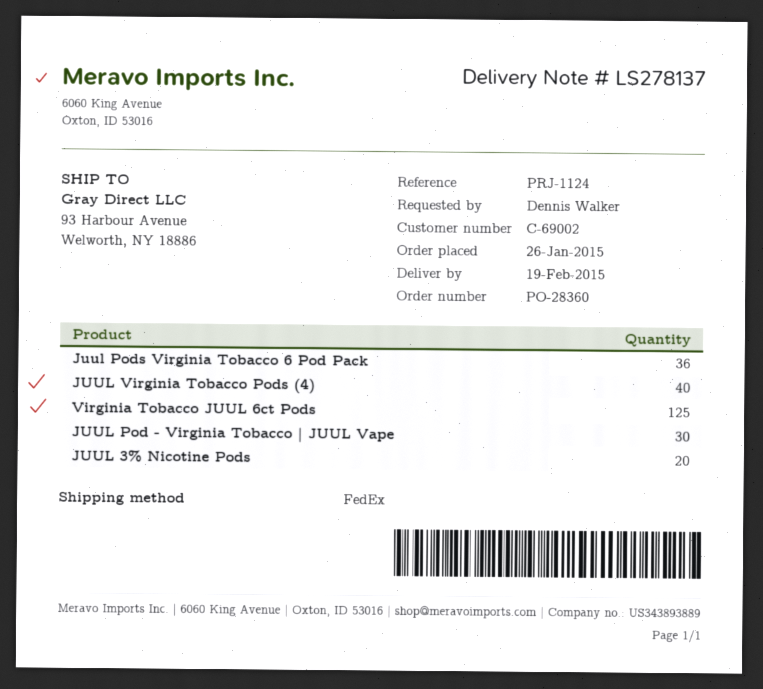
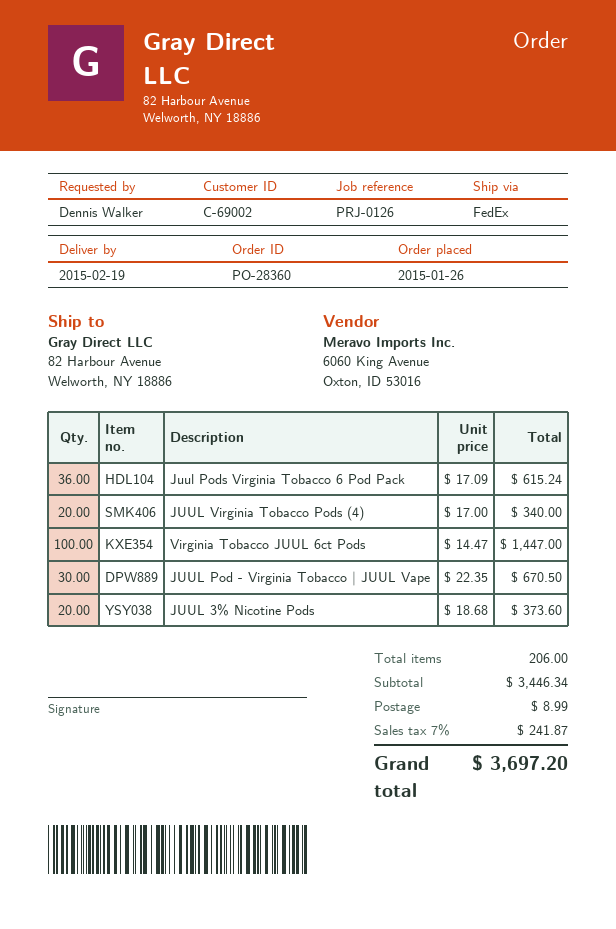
reference: PRJ-1124 -> PRJ-0126
ship to: 93 Harbour Avenue, Welworth, NY 18886 -> 82 Harbour Avenue, Welworth, NY 18886
JUUL Virginia Tobacco Pods (4): 40 -> 20
Virginia Tobacco JUUL 6ct Pods: 125 -> 100

